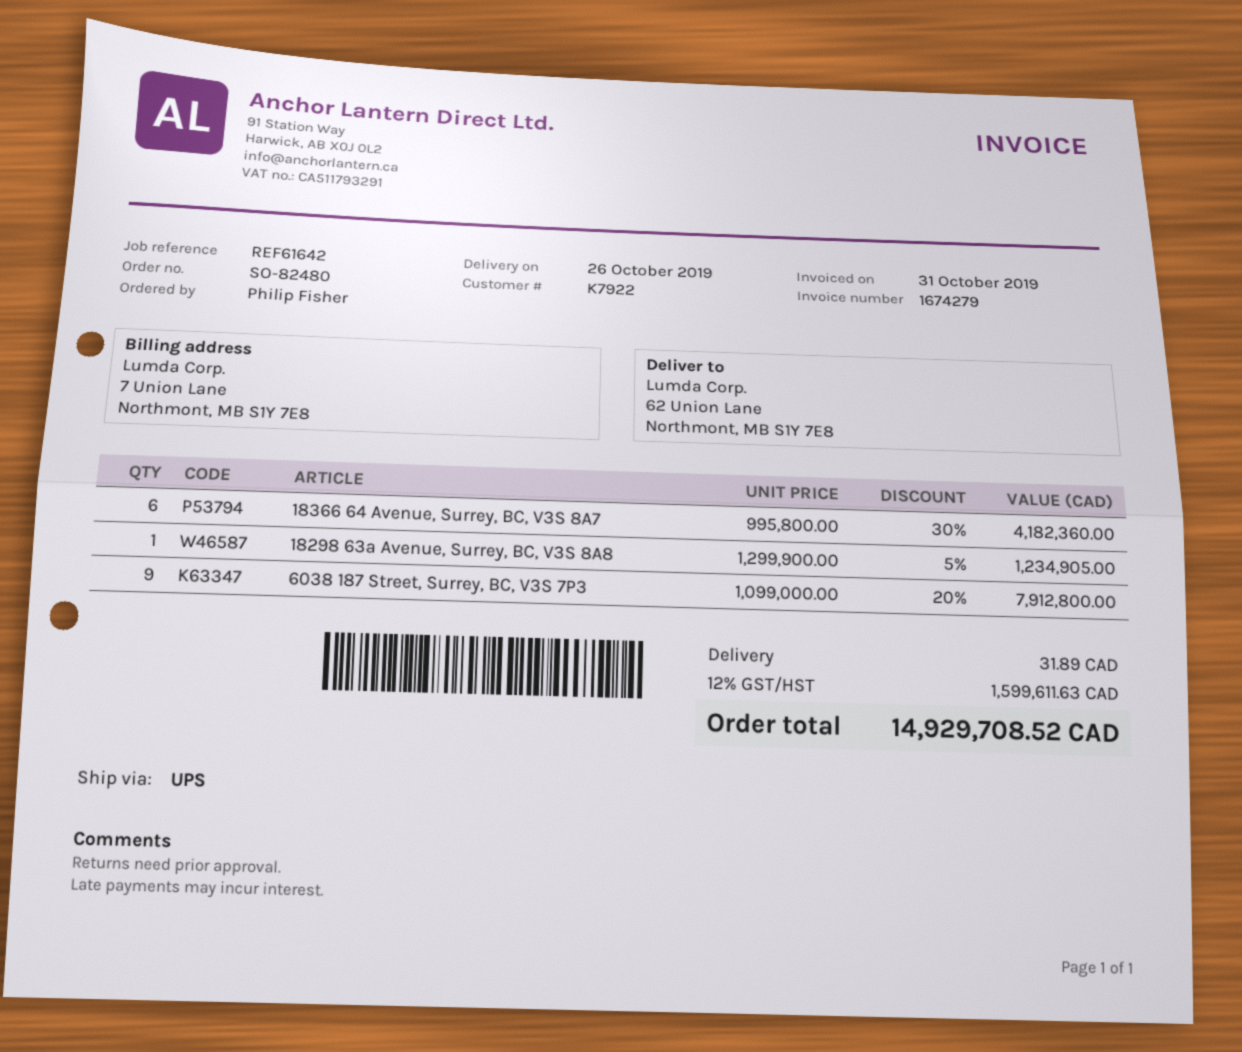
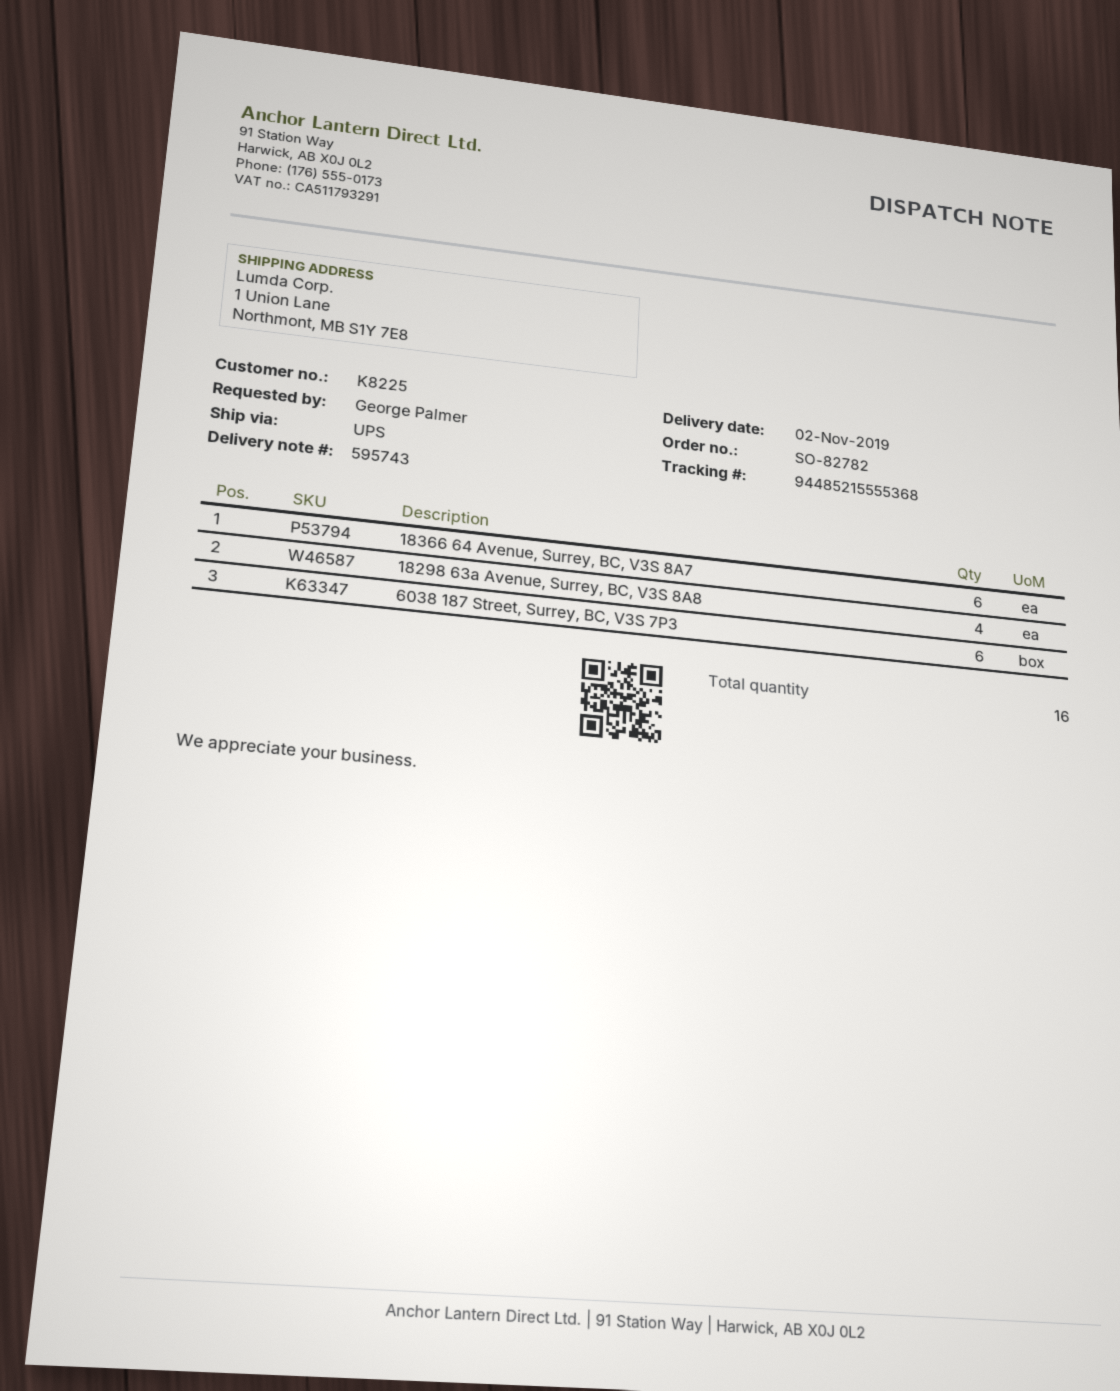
order number: SO-82480 -> SO-82782
delivery date: 2019-10-26 -> 2019-11-02
customer number: K7922 -> K8225
ordered by: Philip Fisher -> George Palmer
ship to: 62 Union Lane, Northmont, MB S1Y 7E8 -> 1 Union Lane, Northmont, MB S1Y 7E8
18298 63a Avenue, Surrey, BC, V3S 8A8: 1 -> 4
6038 187 Street, Surrey, BC, V3S 7P3: 9 -> 6

